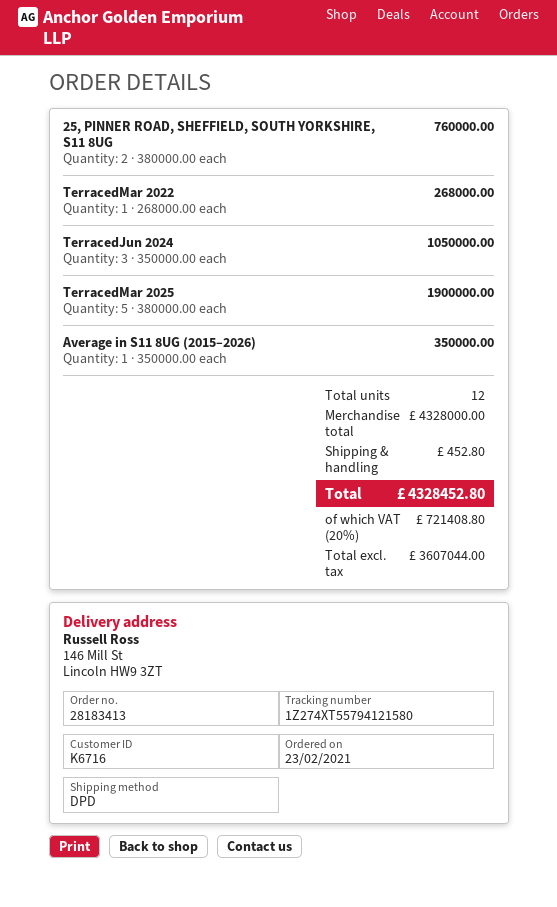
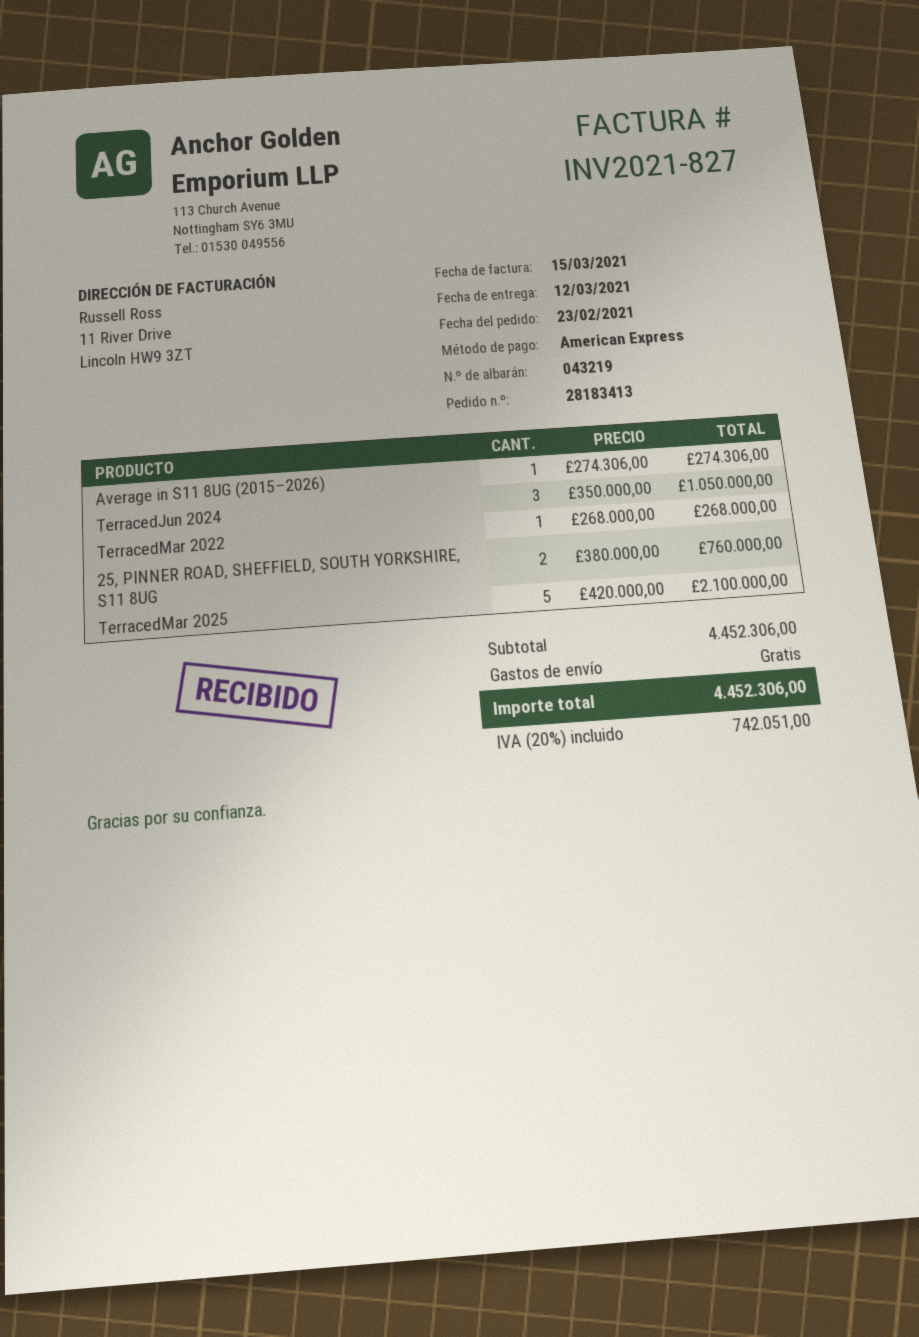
TerracedMar 2025: 5 x 380000.00 = 1900000.00 -> 5 x 420000.00 = 2100000.00
Average in S11 8UG (2015–2026): 1 x 350000.00 = 350000.00 -> 1 x 274306.00 = 274306.00
subtotal: 4328000.00 -> 4452306.00
shipping: 452.80 -> 0.00
tax: 20% = 721408.80 -> 20% = 742051.00
total: 4328452.80 -> 4452306.00

